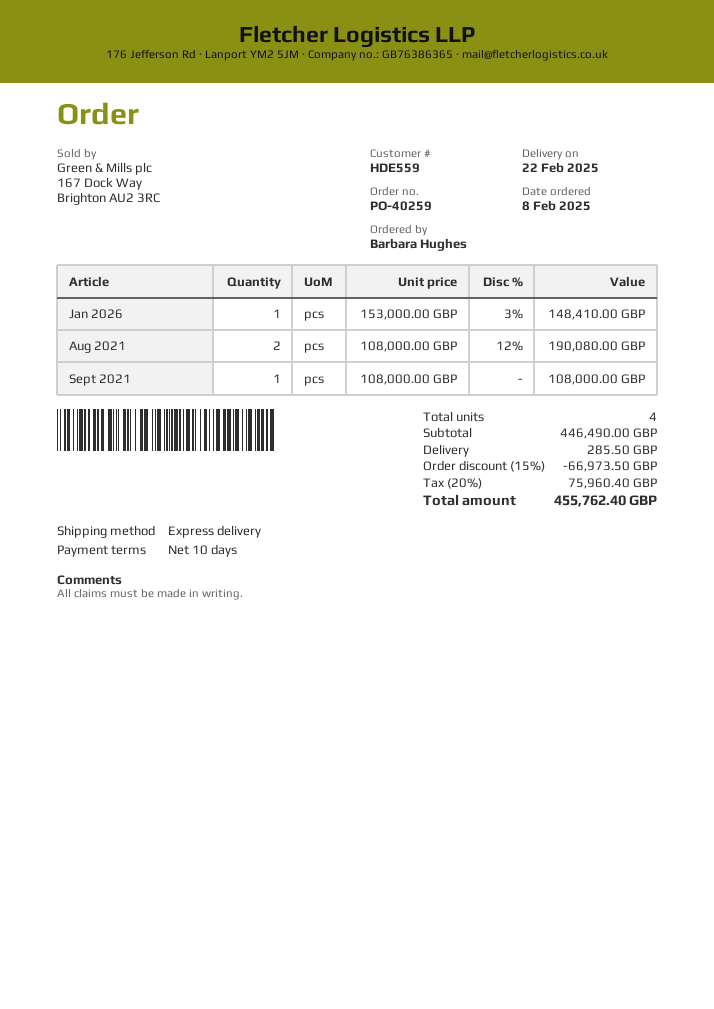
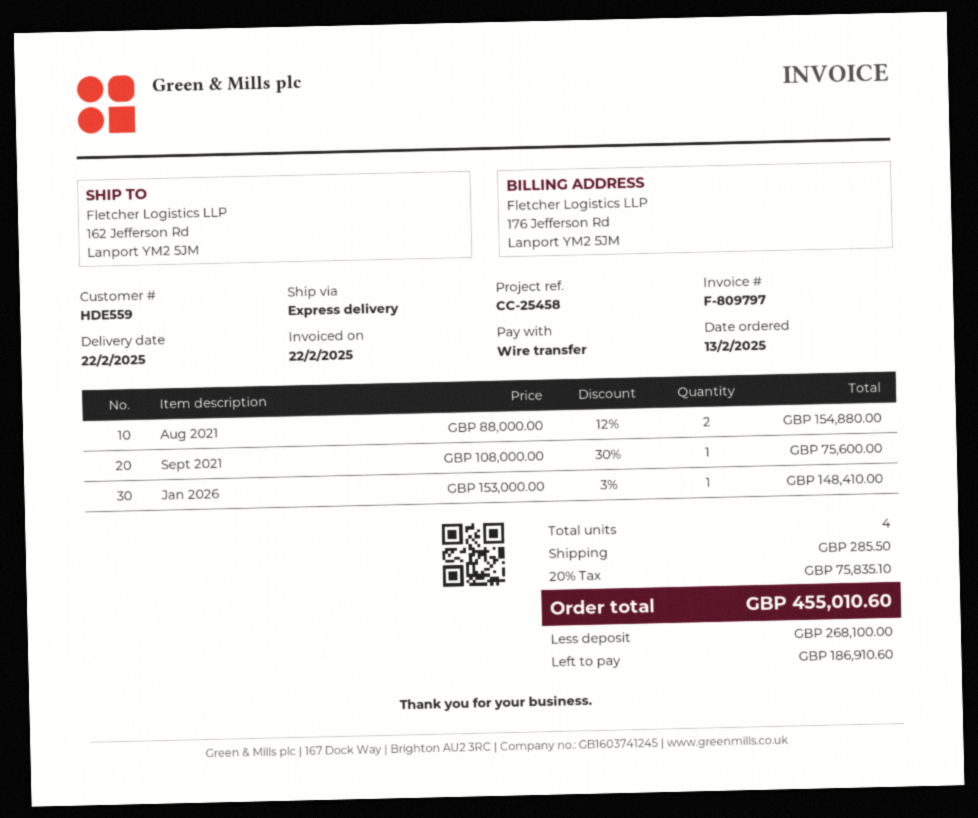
order date: 2025-02-08 -> 2025-02-13
Aug 2021: 2 x 108000.00 - 12% = 190080.00 -> 2 x 88000.00 - 12% = 154880.00
Sept 2021: 1 x 108000.00 = 108000.00 -> 1 x 108000.00 - 30% = 75600.00
discount: 15% = 66973.50 -> none
tax: 20% = 75960.40 -> 20% = 75835.10
total: 455762.40 -> 455010.60

